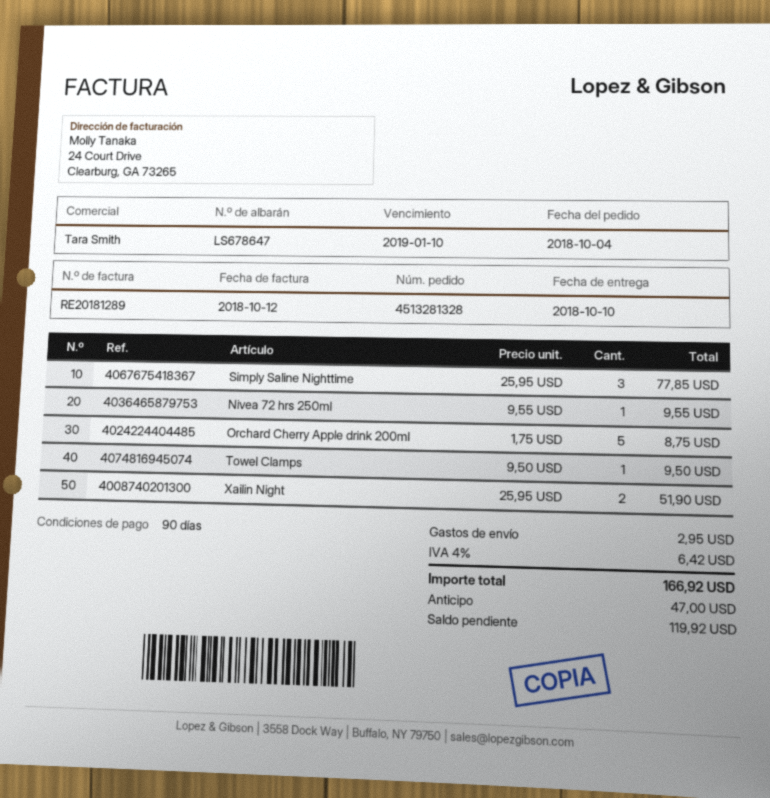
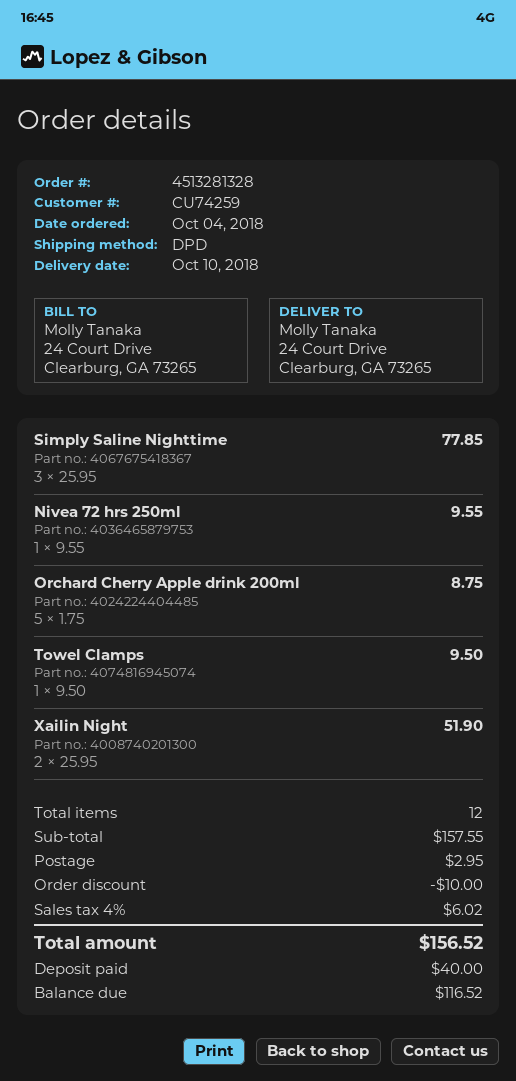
discount: none -> 10.00
tax: 4% = 6.42 -> 4% = 6.02
total: 166.92 -> 156.52
deposit: 47.00 -> 40.00
balance: 119.92 -> 116.52

